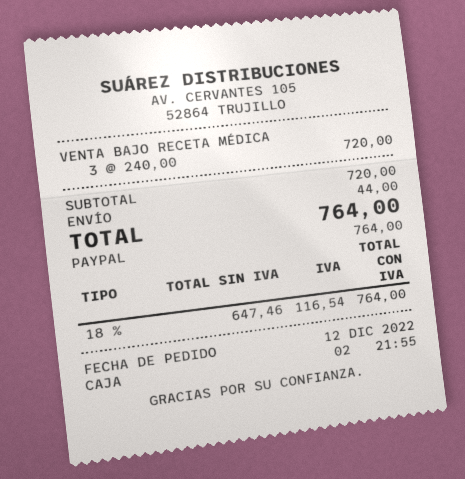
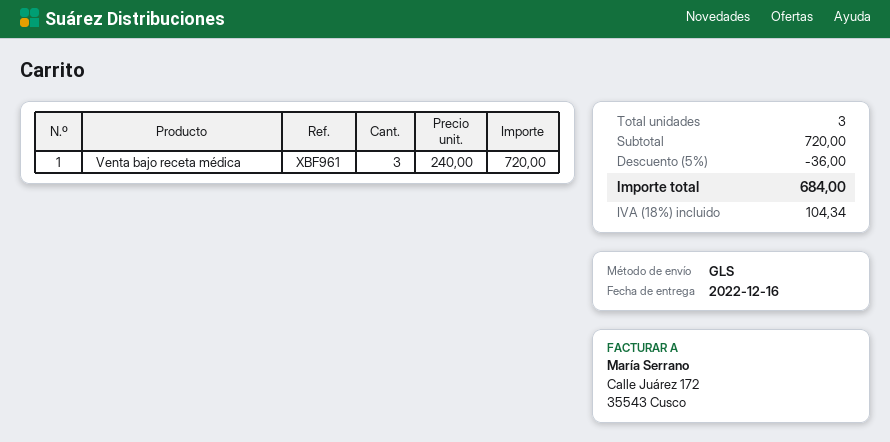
discount: none -> 5% = 36.00
shipping: 44.00 -> none
tax: 18% = 116.54 -> 18% = 104.34
total: 764.00 -> 684.00

